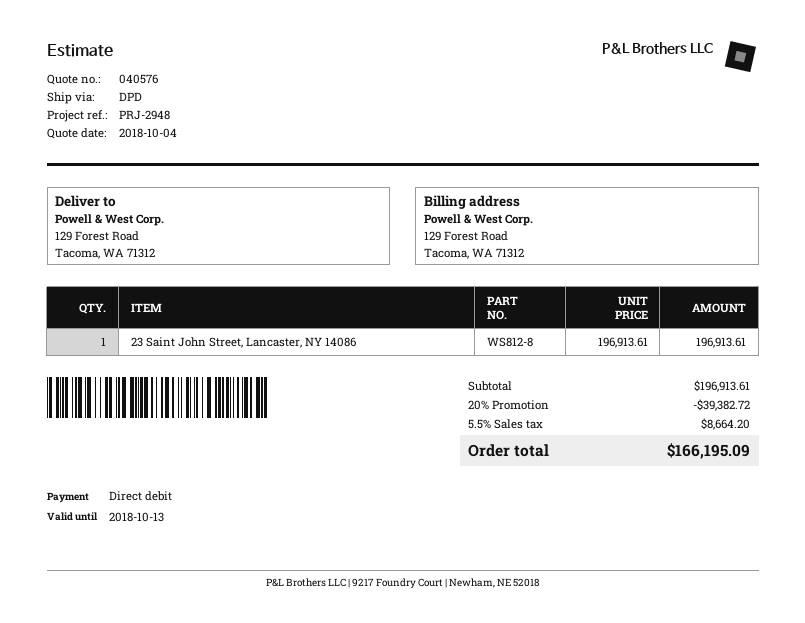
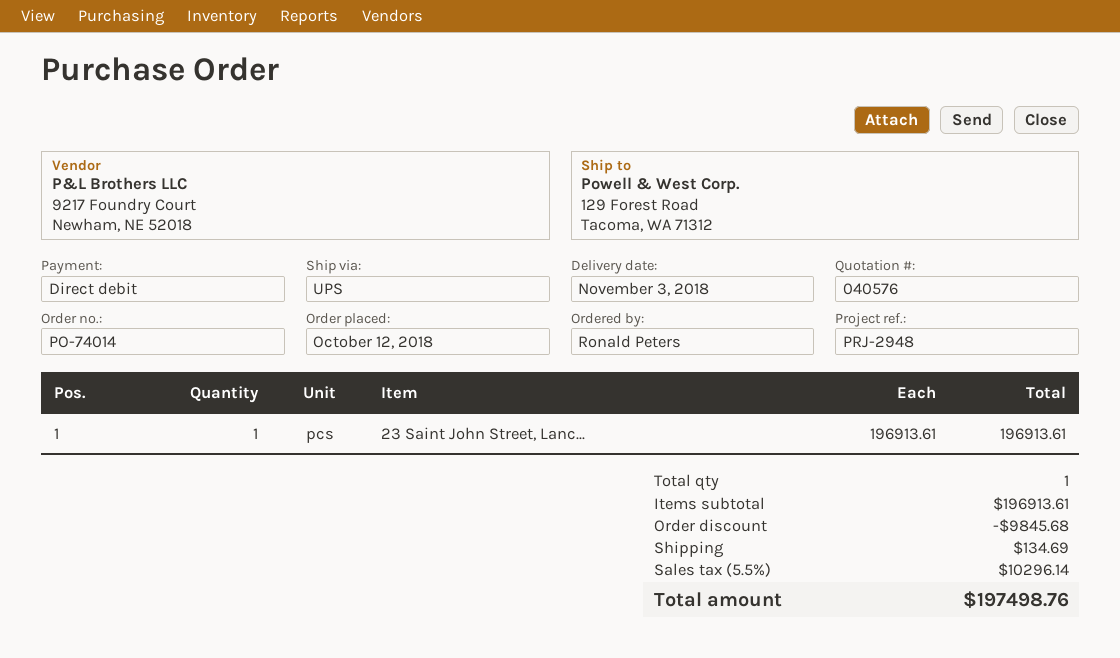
shipping method: DPD -> UPS
discount: 39382.72 -> 9845.68
shipping: none -> 134.69
tax: 5.5% = 8664.20 -> 5.5% = 10296.14
total: 166195.09 -> 197498.76

